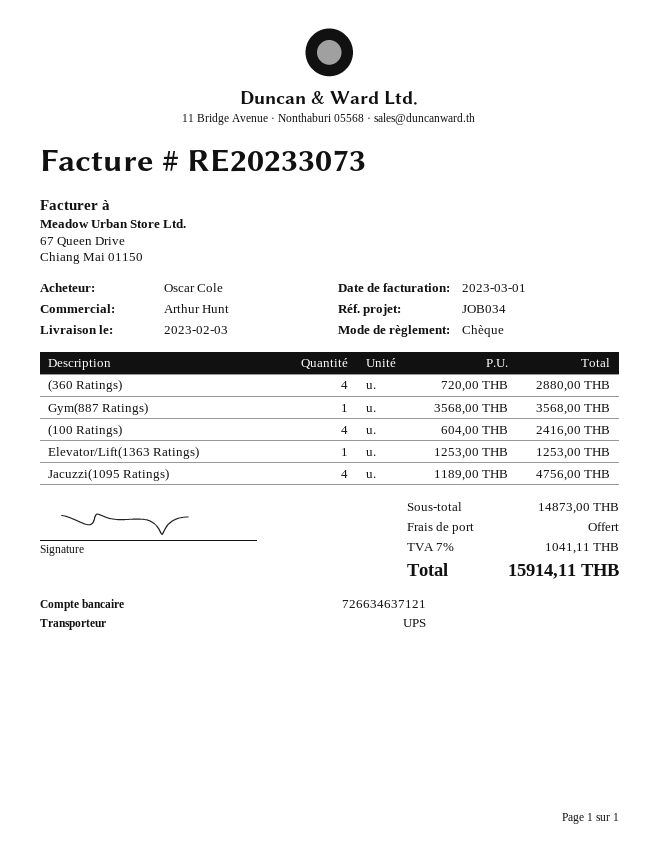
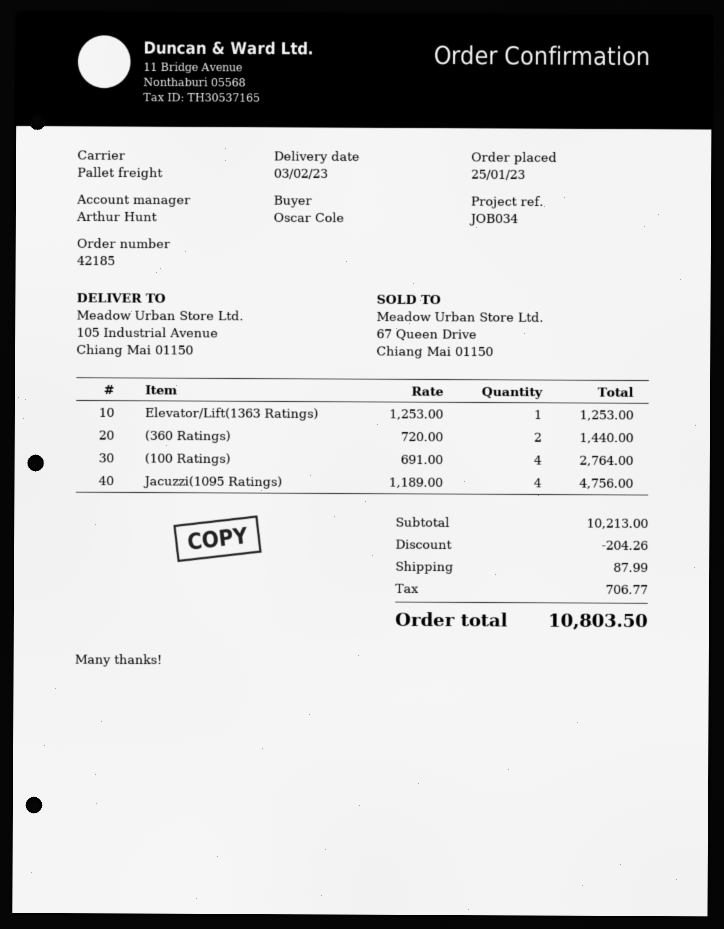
shipping method: UPS -> pallet freight
(360 Ratings): 4 x 720.00 = 2880.00 -> 2 x 720.00 = 1440.00
Gym(887 Ratings): 1 x 3568.00 = 3568.00 -> none
(100 Ratings): 4 x 604.00 = 2416.00 -> 4 x 691.00 = 2764.00
subtotal: 14873.00 -> 10213.00
discount: none -> 204.26
shipping: 0.00 -> 87.99
tax: 1041.11 -> 706.77
total: 15914.11 -> 10803.50

